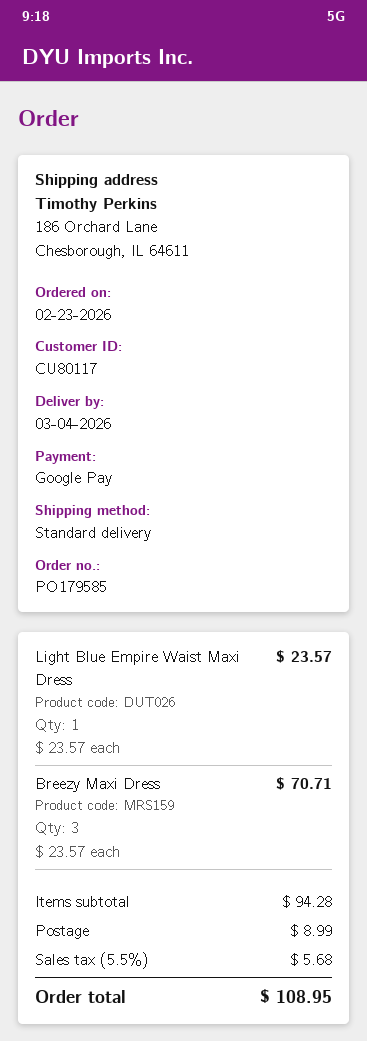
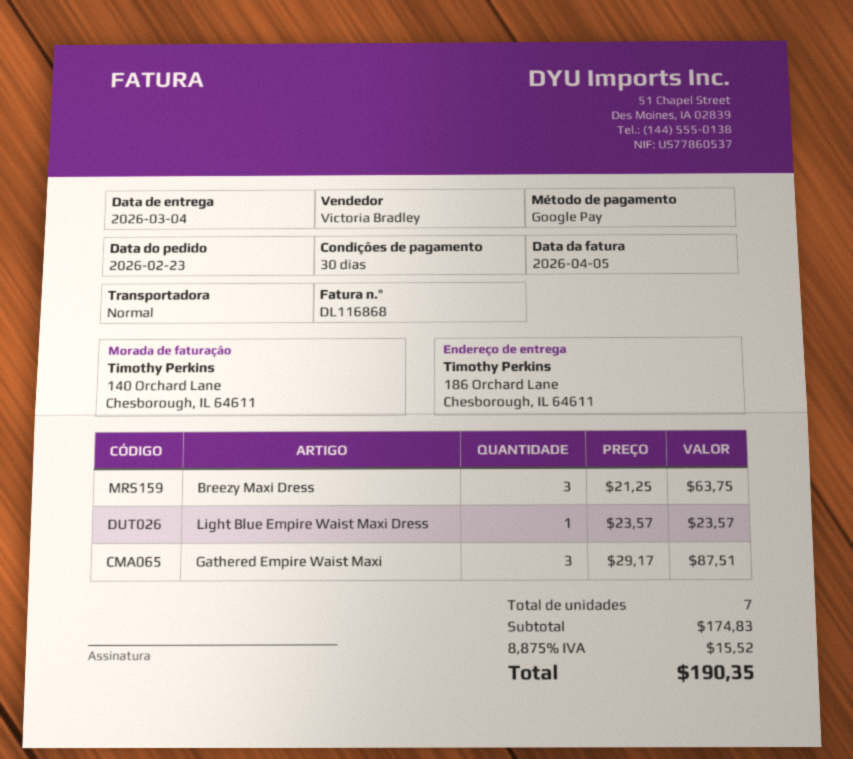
Breezy Maxi Dress: 3 x 23.57 = 70.71 -> 3 x 21.25 = 63.75
Gathered Empire Waist Maxi: none -> 3 x 29.17 = 87.51
subtotal: 94.28 -> 174.83
shipping: 8.99 -> none
tax: 5.5% = 5.68 -> 8.875% = 15.52
total: 108.95 -> 190.35

